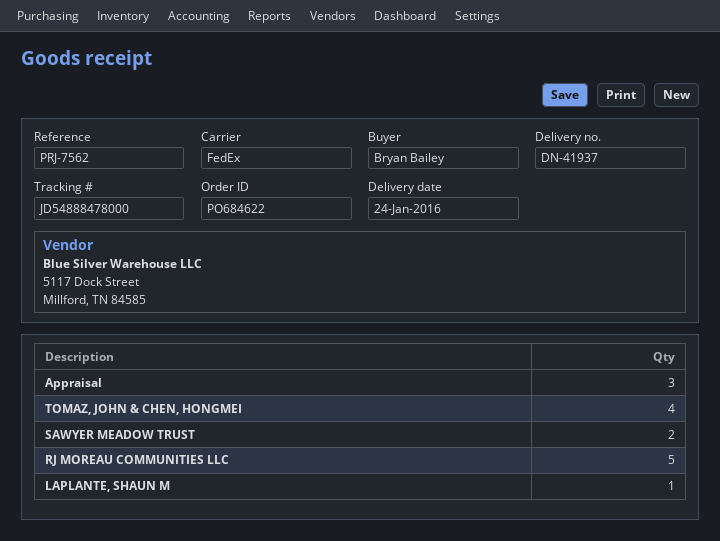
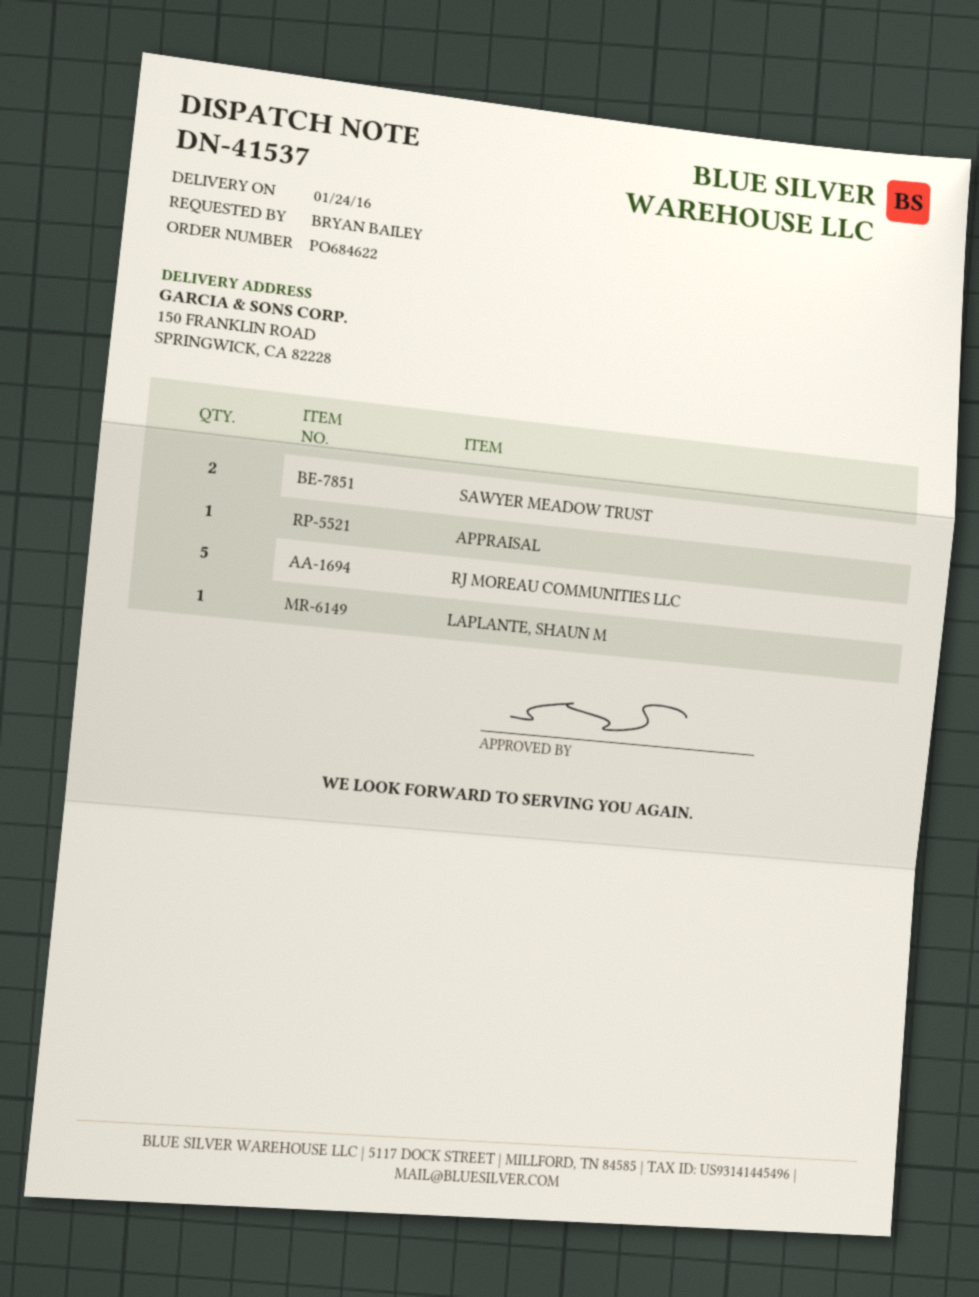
delivery note number: DN-41937 -> DN-41537
Appraisal: 3 -> 1
TOMAZ, JOHN & CHEN, HONGMEI: 4 -> none

